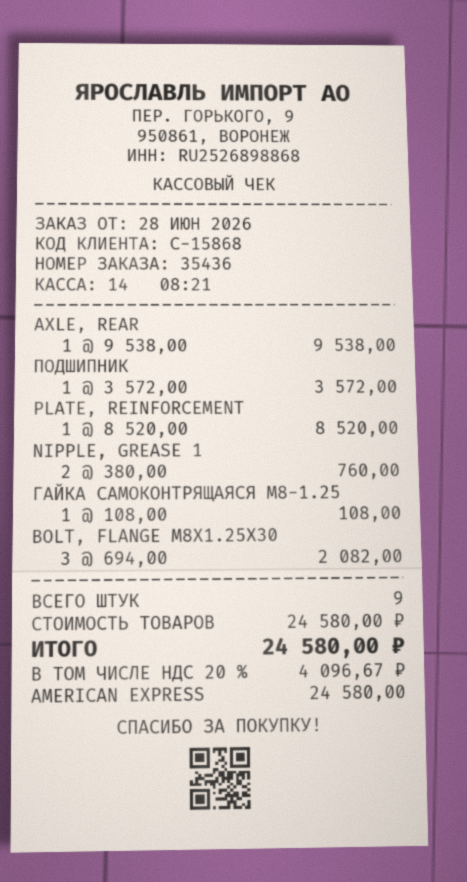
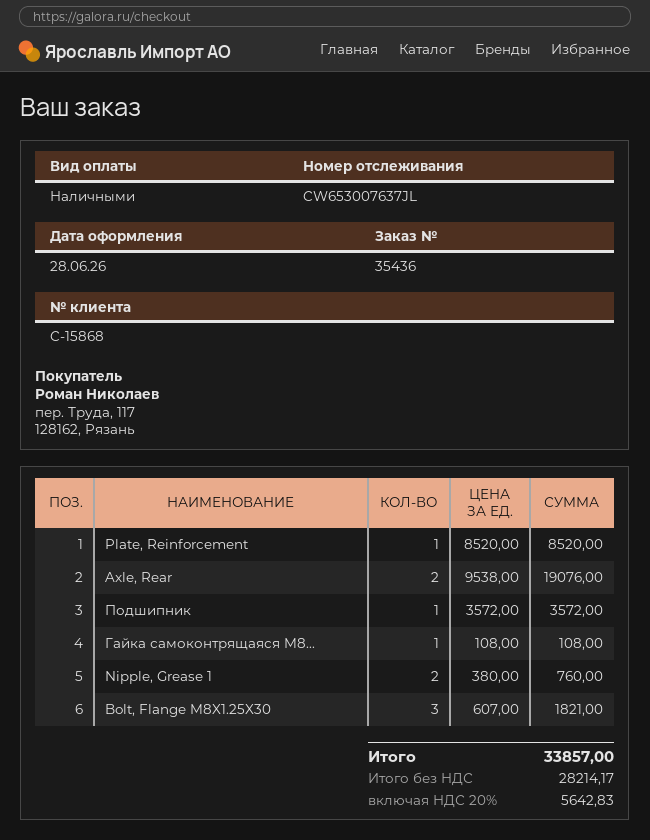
payment method: American Express -> cash
AXLE, REAR: 1 x 9538.00 = 9538.00 -> 2 x 9538.00 = 19076.00
BOLT, FLANGE M8X1.25X30: 3 x 694.00 = 2082.00 -> 3 x 607.00 = 1821.00
tax: 20% = 4096.67 -> 20% = 5642.83
total: 24580.00 -> 33857.00

